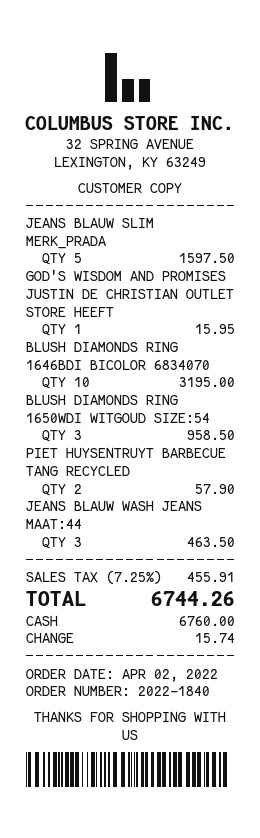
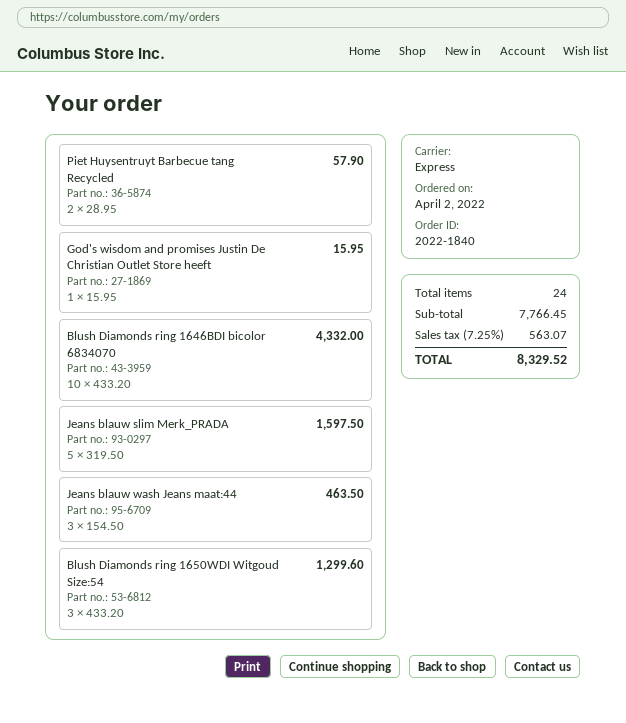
BLUSH DIAMONDS RING 1646BDI BICOLOR 6834070: 10 for 3195.00 -> 10 for 4332.00
BLUSH DIAMONDS RING 1650WDI WITGOUD SIZE:54: 3 for 958.50 -> 3 for 1299.60
tax: 7.25% = 455.91 -> 7.25% = 563.07
total: 6744.26 -> 8329.52

